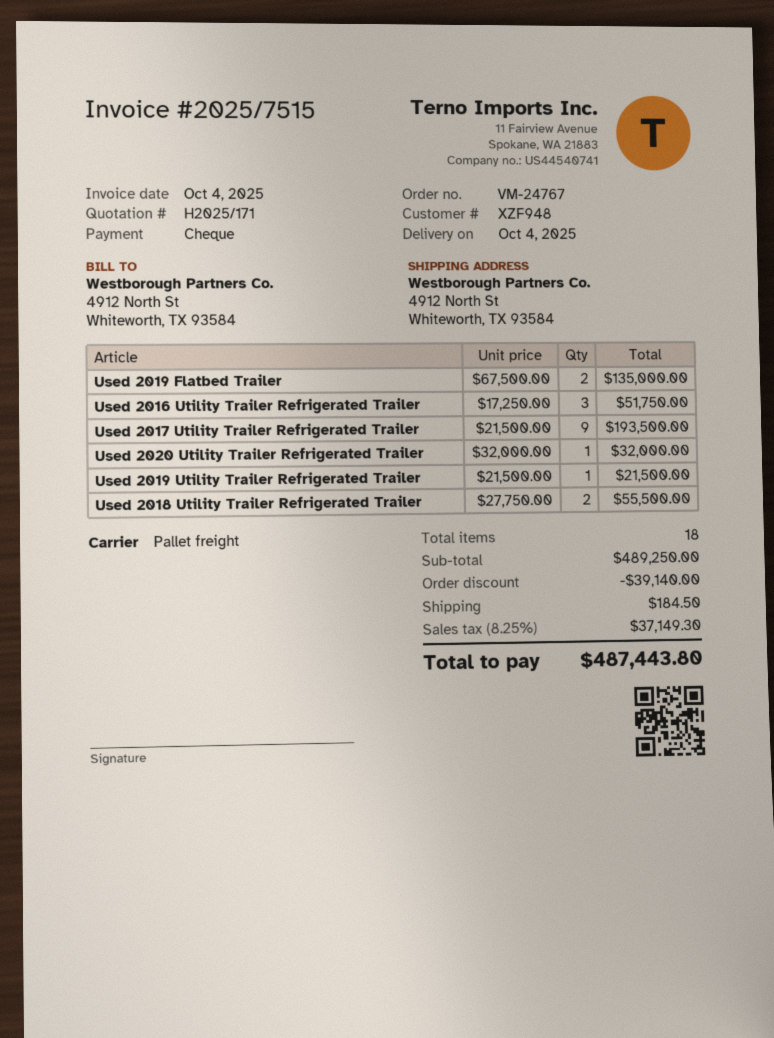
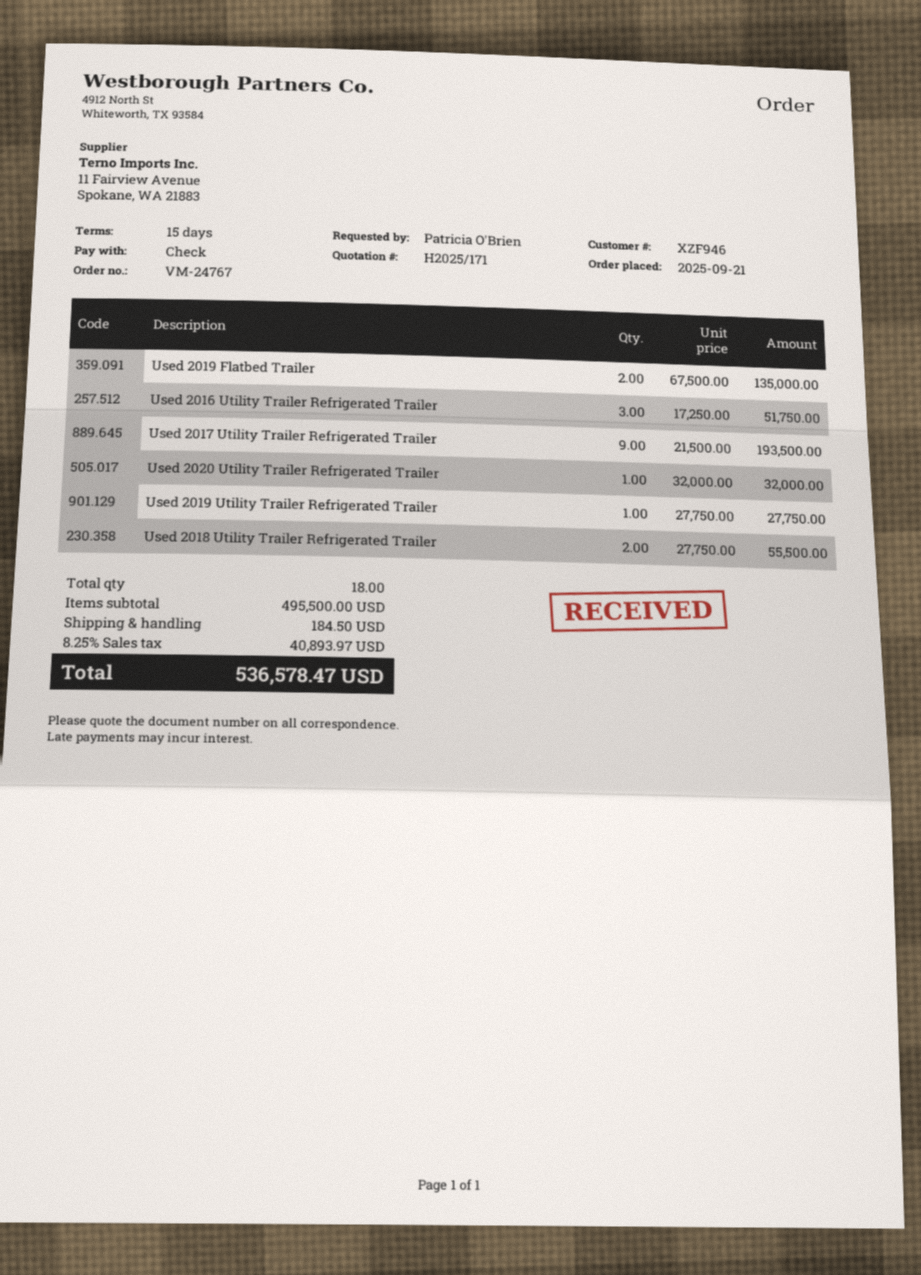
customer number: XZF948 -> XZF946
Used 2019 Utility Trailer Refrigerated Trailer: 1 x 21500.00 = 21500.00 -> 1 x 27750.00 = 27750.00
subtotal: 489250.00 -> 495500.00
discount: 39140.00 -> none
tax: 8.25% = 37149.30 -> 8.25% = 40893.97
total: 487443.80 -> 536578.47

